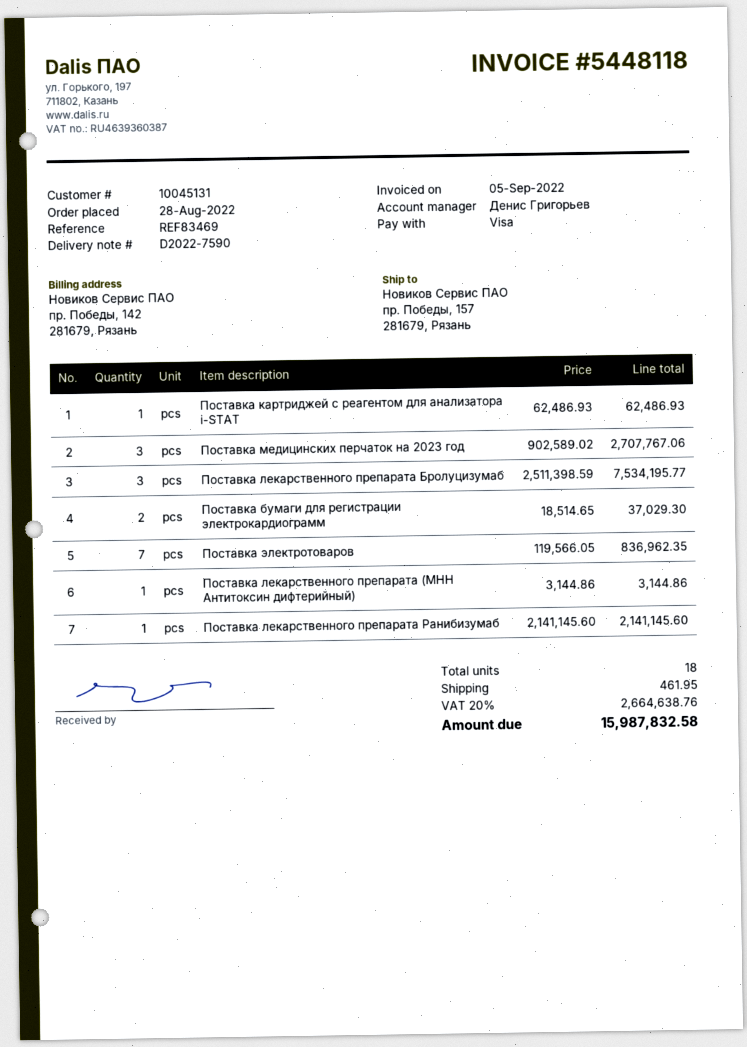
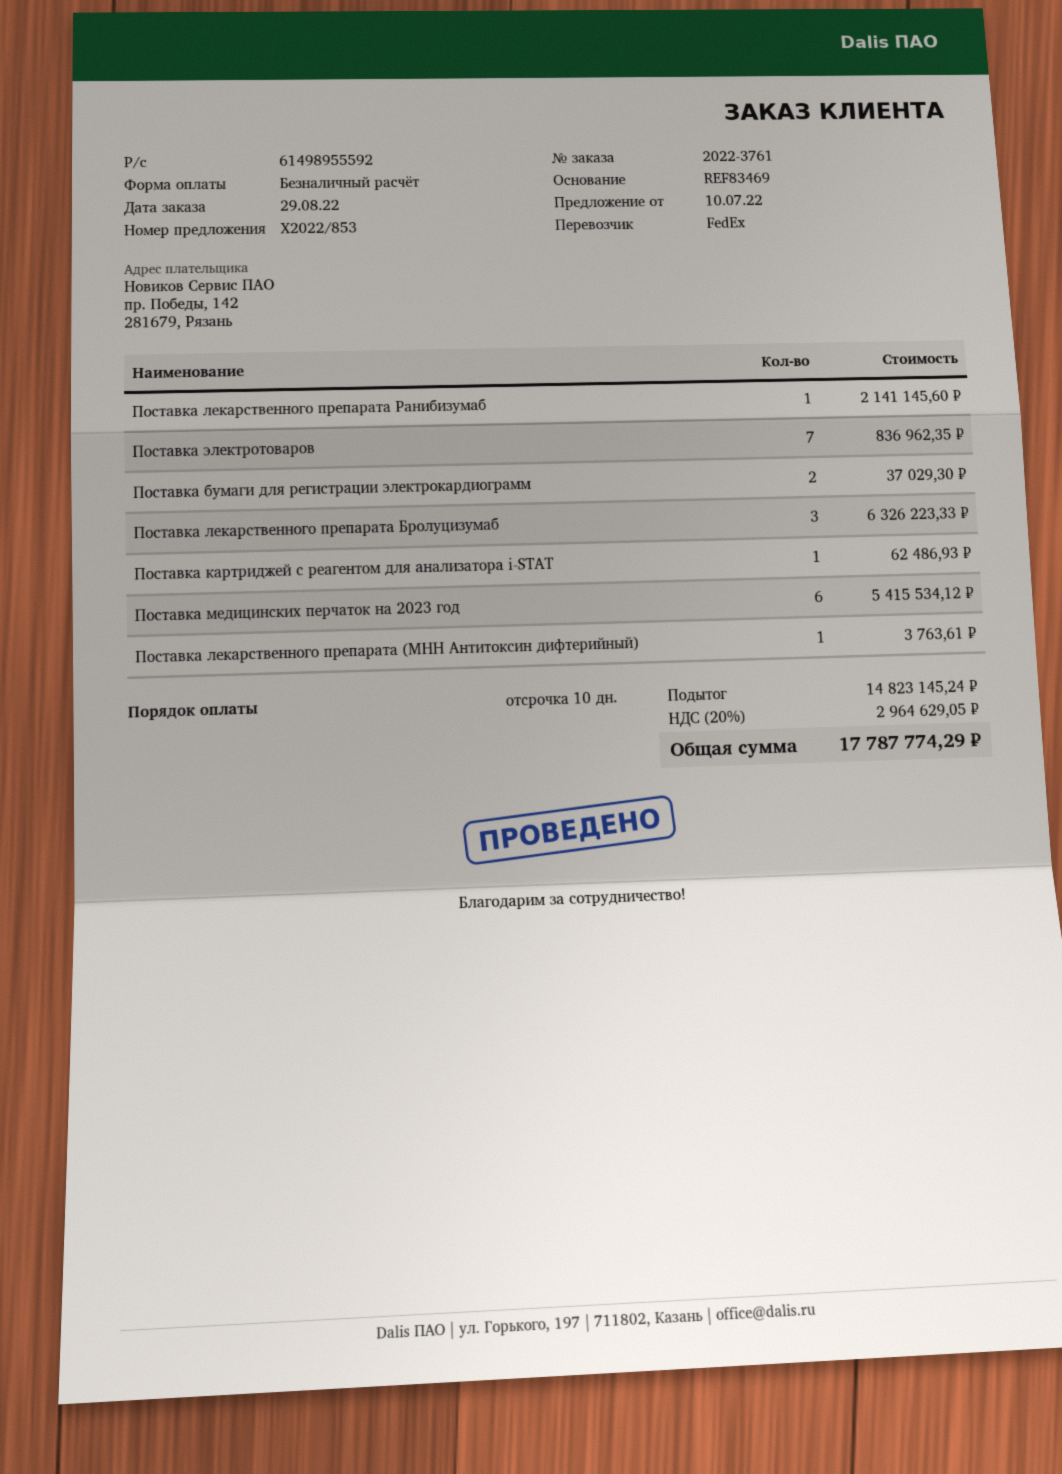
order date: 2022-08-28 -> 2022-08-29
payment method: Visa -> bank transfer
Поставка медицинских перчаток на 2023 год: 3 for 2707767.06 -> 6 for 5415534.12
Поставка лекарственного препарата Бролуцизумаб: 3 for 7534195.77 -> 3 for 6326223.33
Поставка лекарственного препарата (МНН Антитоксин дифтерийный): 1 for 3144.86 -> 1 for 3763.61
shipping: 461.95 -> none
tax: 20% = 2664638.76 -> 20% = 2964629.05
total: 15987832.58 -> 17787774.29

